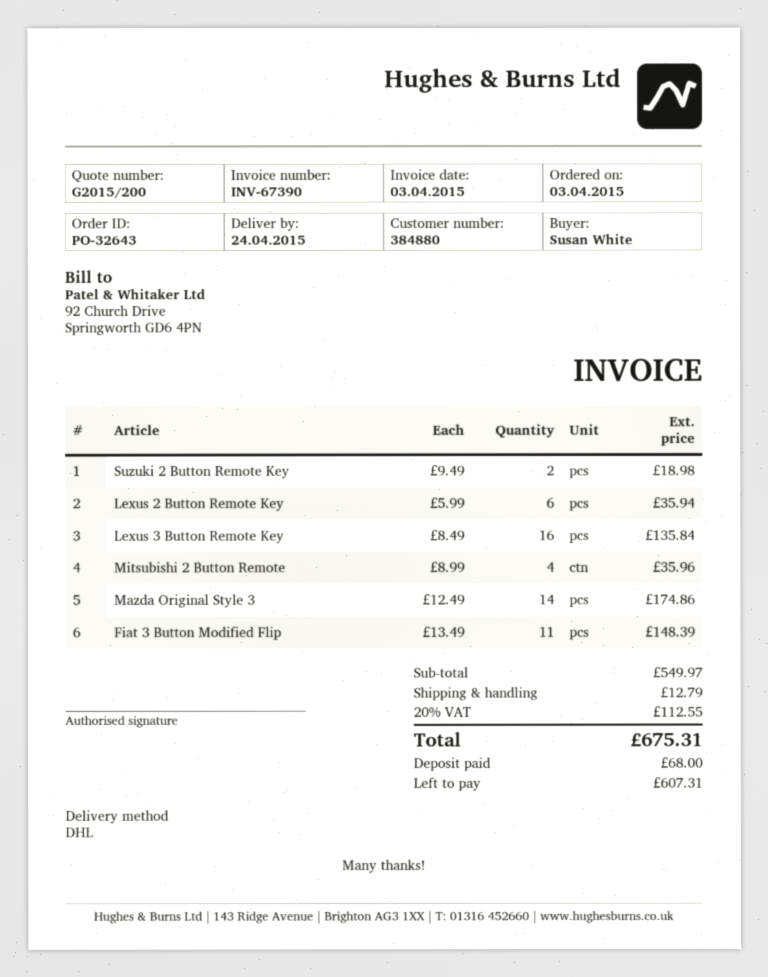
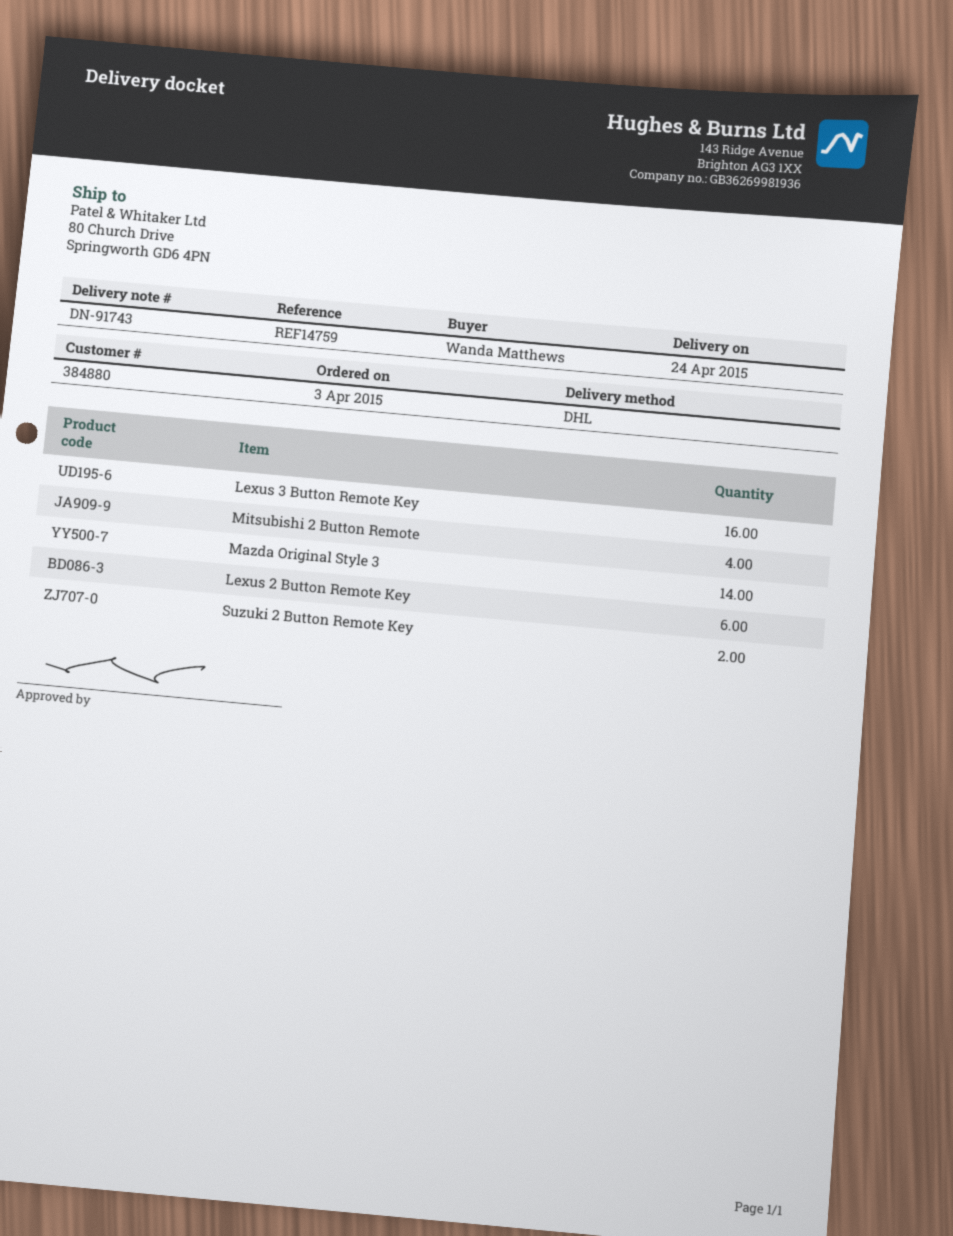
ordered by: Susan White -> Wanda Matthews
Fiat 3 Button Modified Flip: 11 -> none

